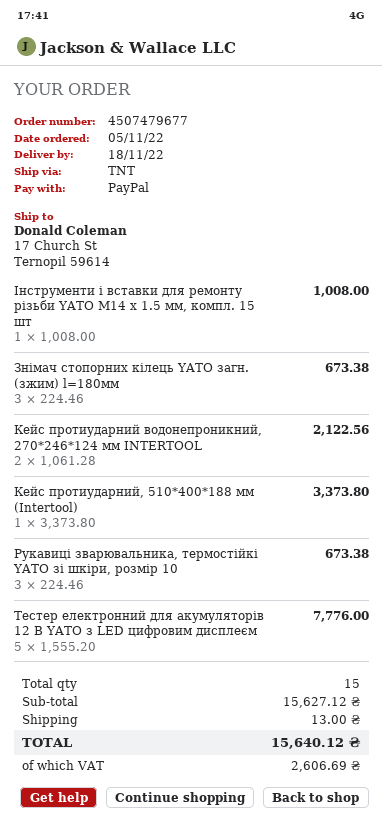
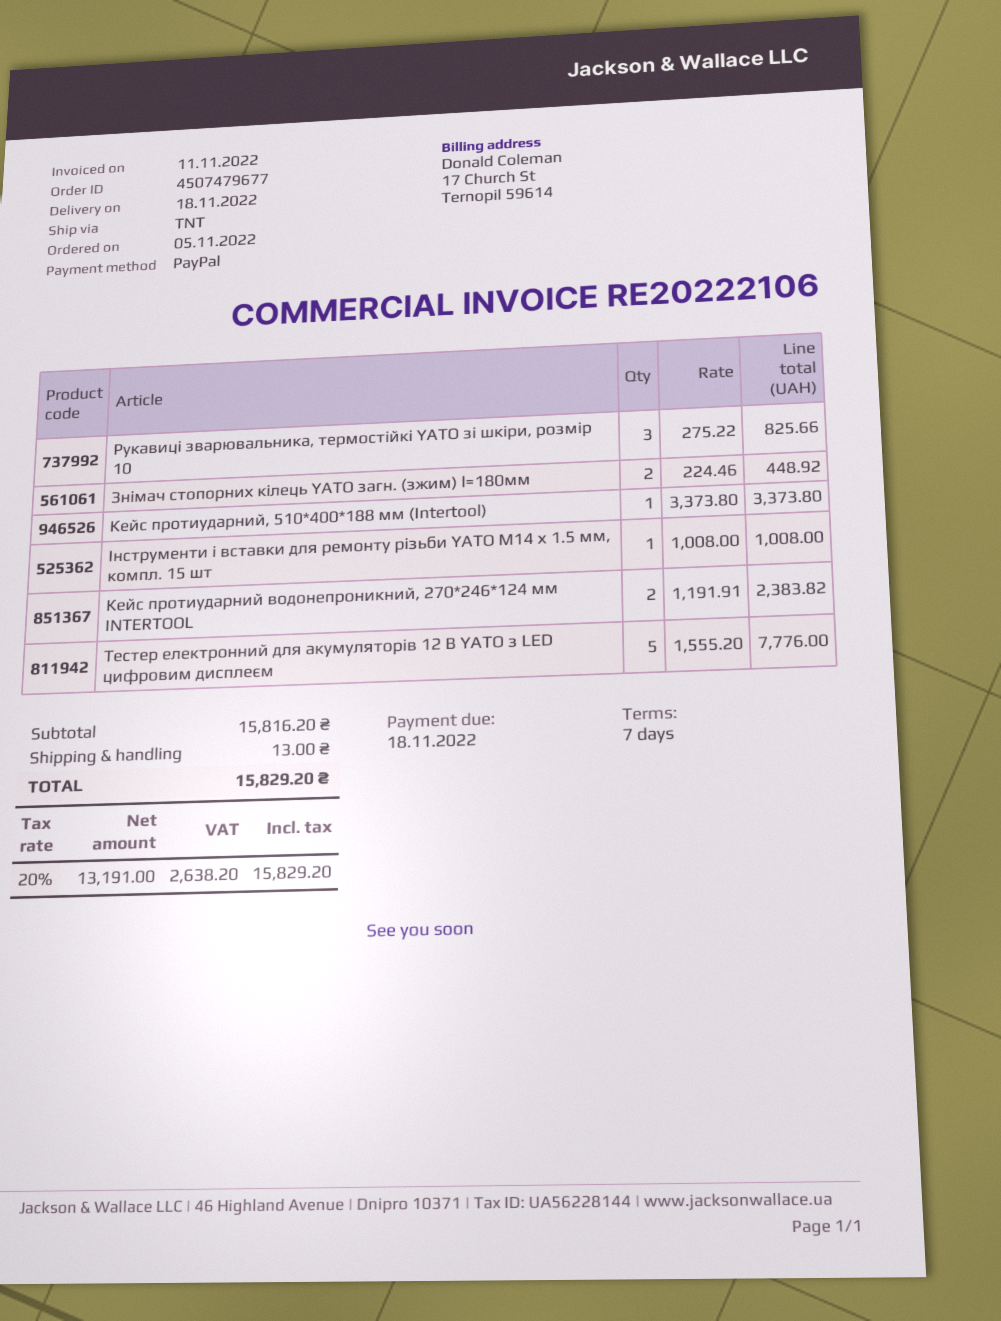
Знімач стопорних кілець YATO загн. (зжим) l=180мм: 3 x 224.46 = 673.38 -> 2 x 224.46 = 448.92
Кейс протиударний водонепроникний, 270*246*124 мм INTERTOOL: 2 x 1061.28 = 2122.56 -> 2 x 1191.91 = 2383.82
Рукавиці зварювальника, термостійкі YATO зі шкіри, розмір 10: 3 x 224.46 = 673.38 -> 3 x 275.22 = 825.66
subtotal: 15627.12 -> 15816.20
tax: 2606.69 -> 2638.20
total: 15640.12 -> 15829.20

